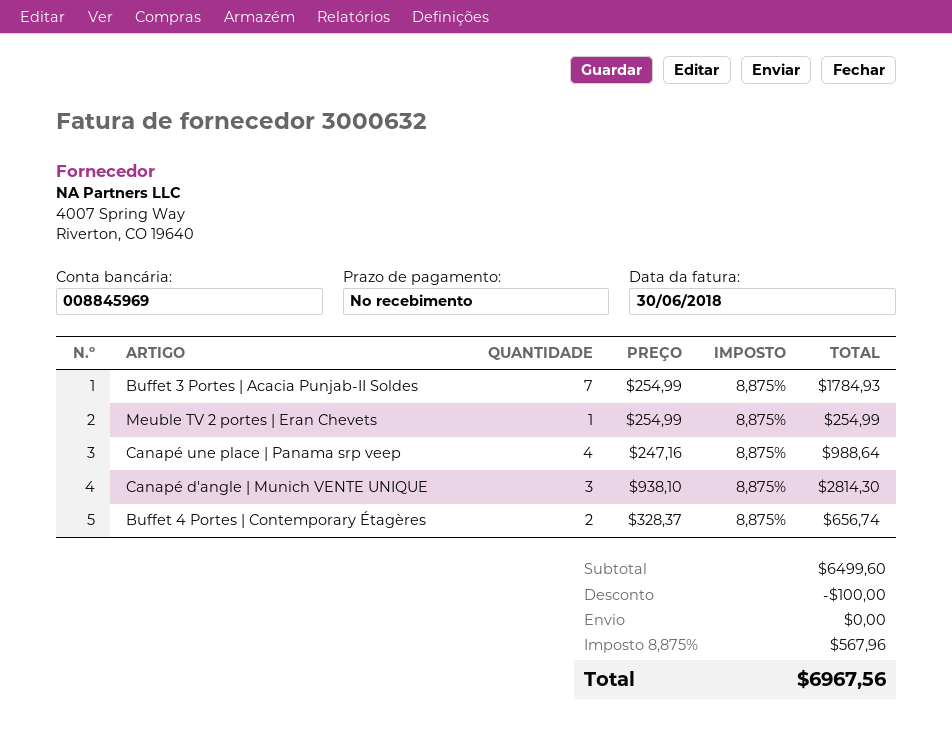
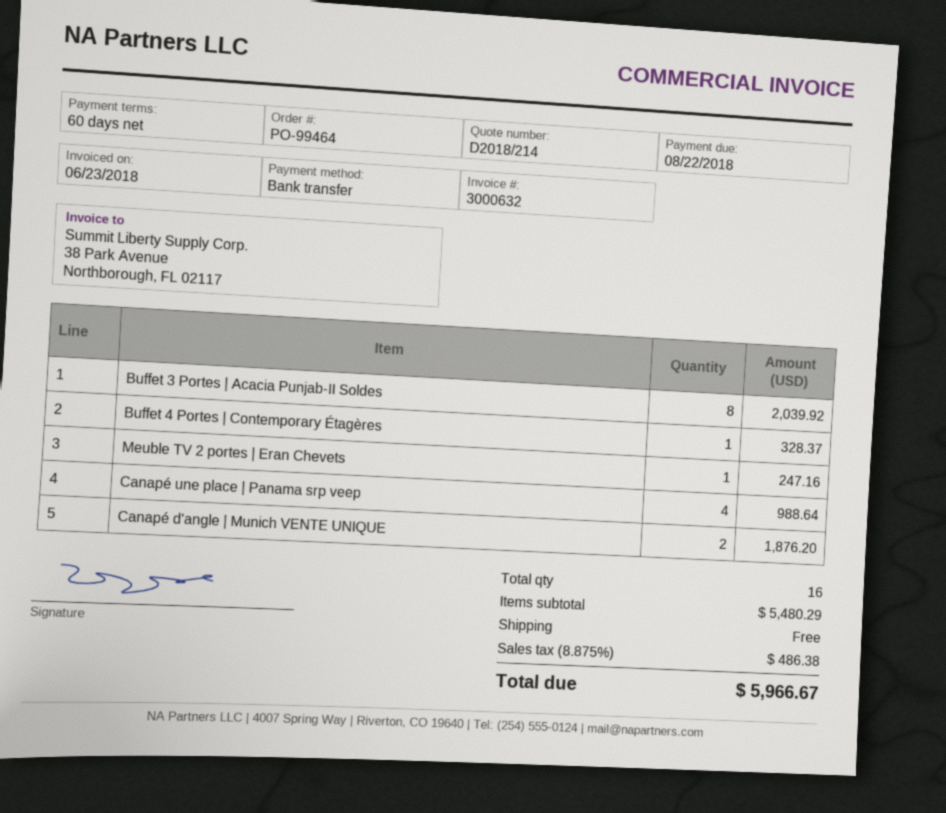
invoice date: 2018-06-30 -> 2018-06-23
payment terms: on receipt -> 60 days
Buffet 3 Portes | Acacia Punjab-II Soldes: 7 for 1784.93 -> 8 for 2039.92
Meuble TV 2 portes | Eran Chevets: 1 for 254.99 -> 1 for 247.16
Canapé d'angle | Munich VENTE UNIQUE: 3 for 2814.30 -> 2 for 1876.20
Buffet 4 Portes | Contemporary Étagères: 2 for 656.74 -> 1 for 328.37
subtotal: 6499.60 -> 5480.29
discount: 100.00 -> none
tax: 8.875% = 567.96 -> 8.875% = 486.38
total: 6967.56 -> 5966.67

